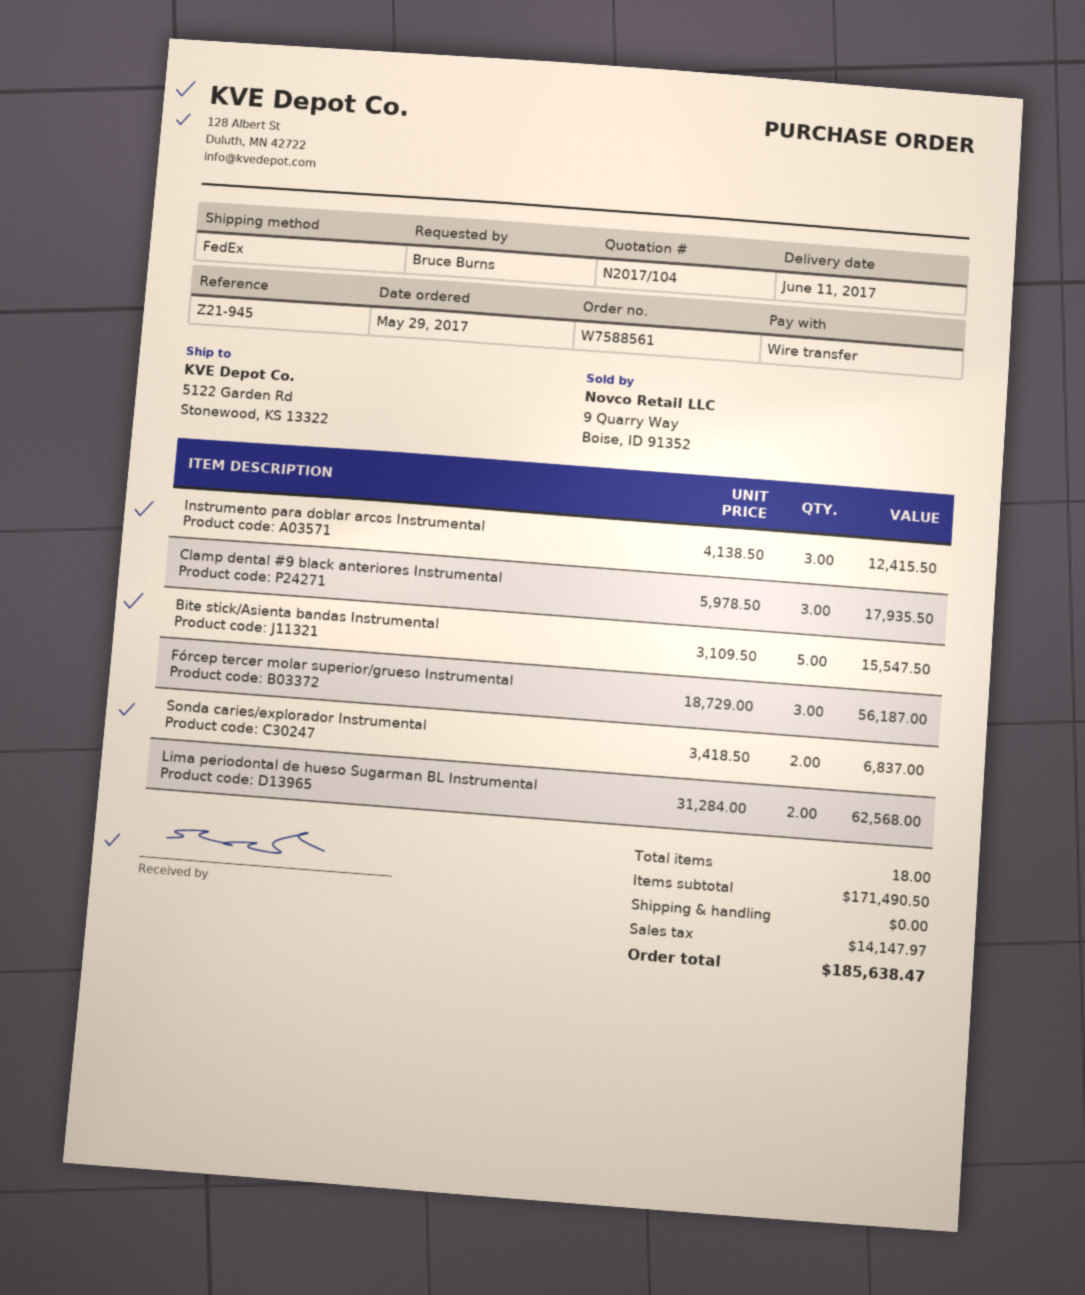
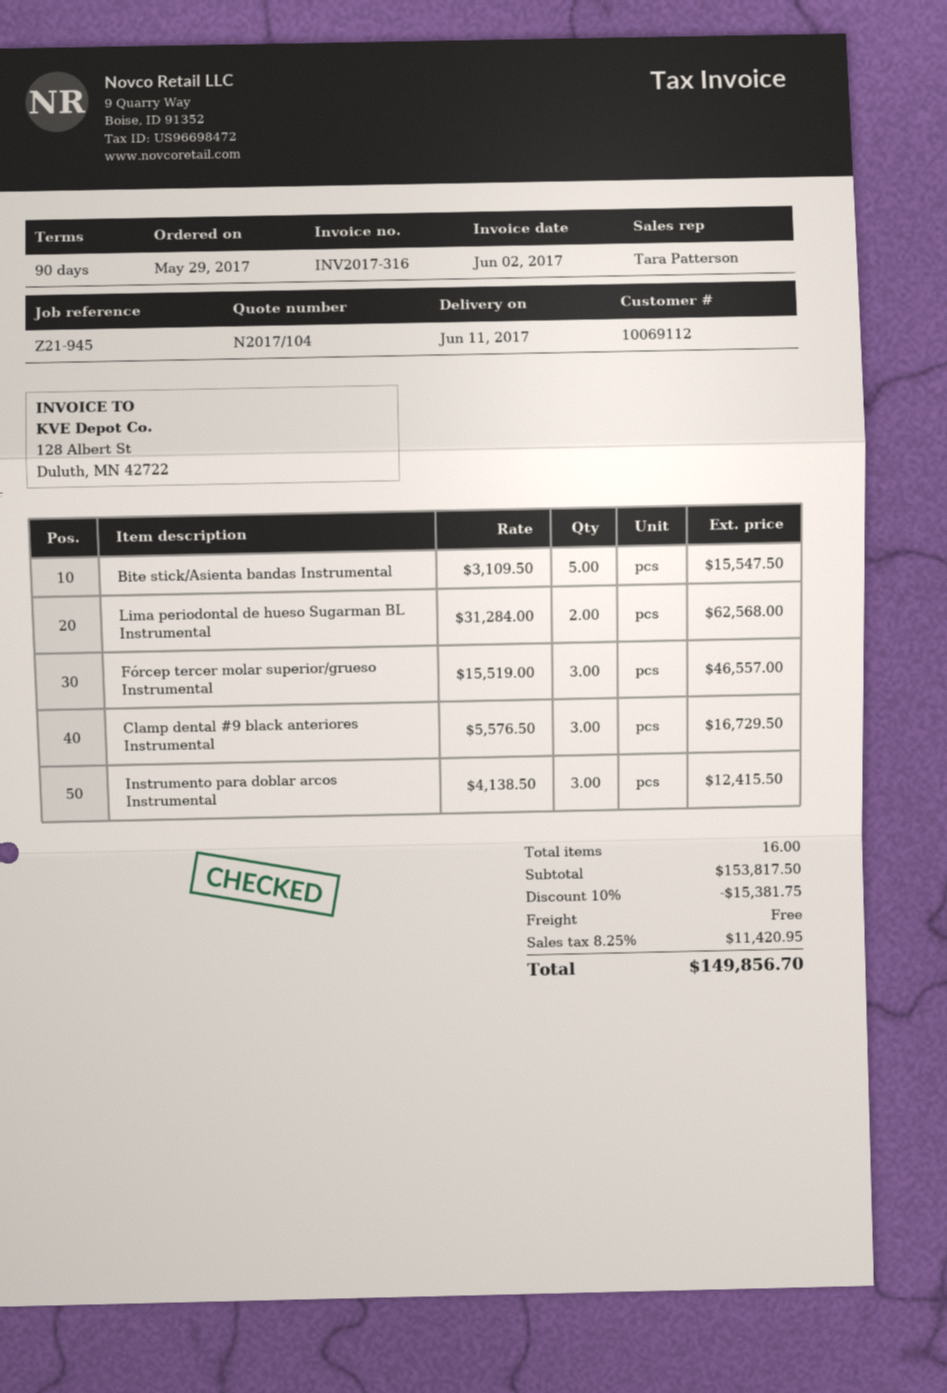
Clamp dental #9 black anteriores Instrumental: 3 x 5978.50 = 17935.50 -> 3 x 5576.50 = 16729.50
Fórcep tercer molar superior/grueso Instrumental: 3 x 18729.00 = 56187.00 -> 3 x 15519.00 = 46557.00
Sonda caries/explorador Instrumental: 2 x 3418.50 = 6837.00 -> none
total quantity: 18 -> 16
subtotal: 171490.50 -> 153817.50
discount: none -> 10% = 15381.75
tax: 14147.97 -> 11420.95
total: 185638.47 -> 149856.70

